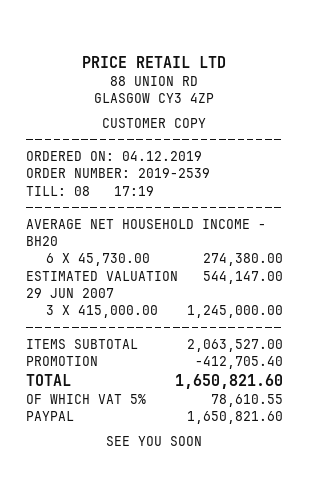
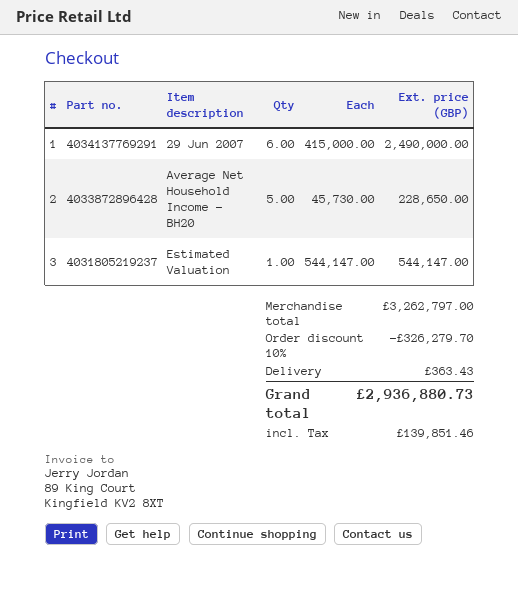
AVERAGE NET HOUSEHOLD INCOME - BH20: 6 x 45730.00 = 274380.00 -> 5 x 45730.00 = 228650.00
29 JUN 2007: 3 x 415000.00 = 1245000.00 -> 6 x 415000.00 = 2490000.00
subtotal: 2063527.00 -> 3262797.00
discount: 412705.40 -> 326279.70
shipping: none -> 363.43
tax: 78610.55 -> 139851.46
total: 1650821.60 -> 2936880.73

